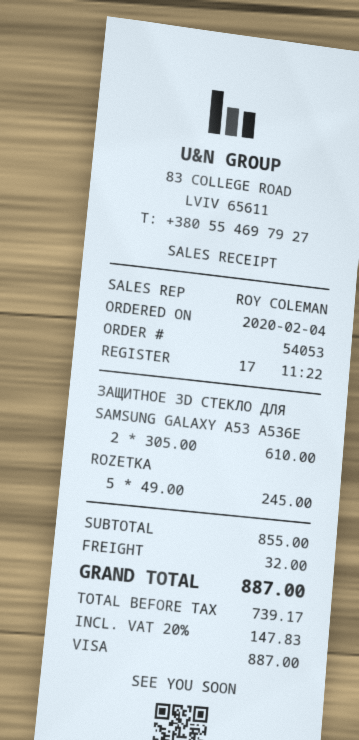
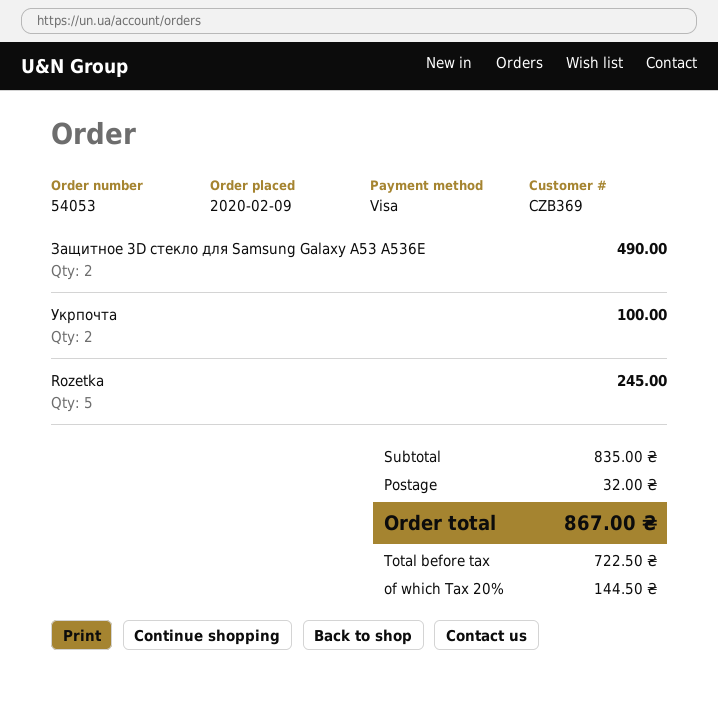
order date: 2020-02-04 -> 2020-02-09
ЗАЩИТНОЕ 3D СТЕКЛО ДЛЯ SAMSUNG GALAXY A53 A536E: 2 for 610.00 -> 2 for 490.00
Укрпочта: none -> 2 for 100.00
subtotal: 855.00 -> 835.00
net: 739.17 -> 722.50
tax: 20% = 147.83 -> 20% = 144.50
total: 887.00 -> 867.00

